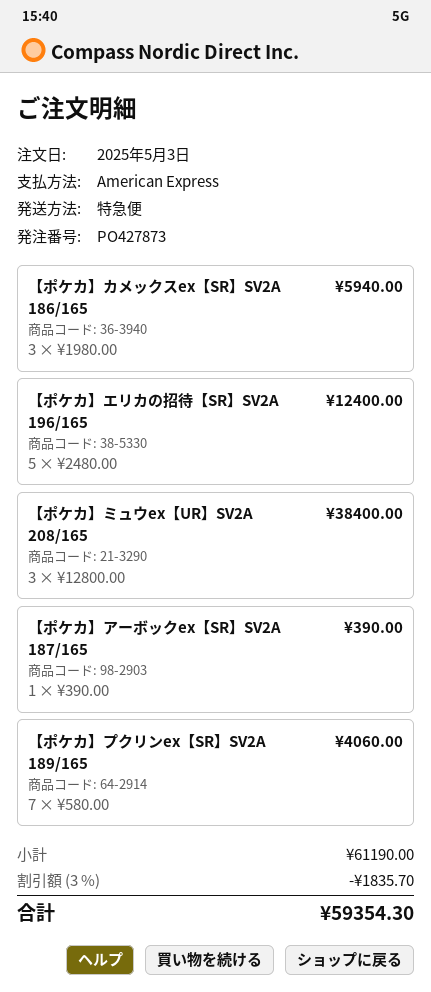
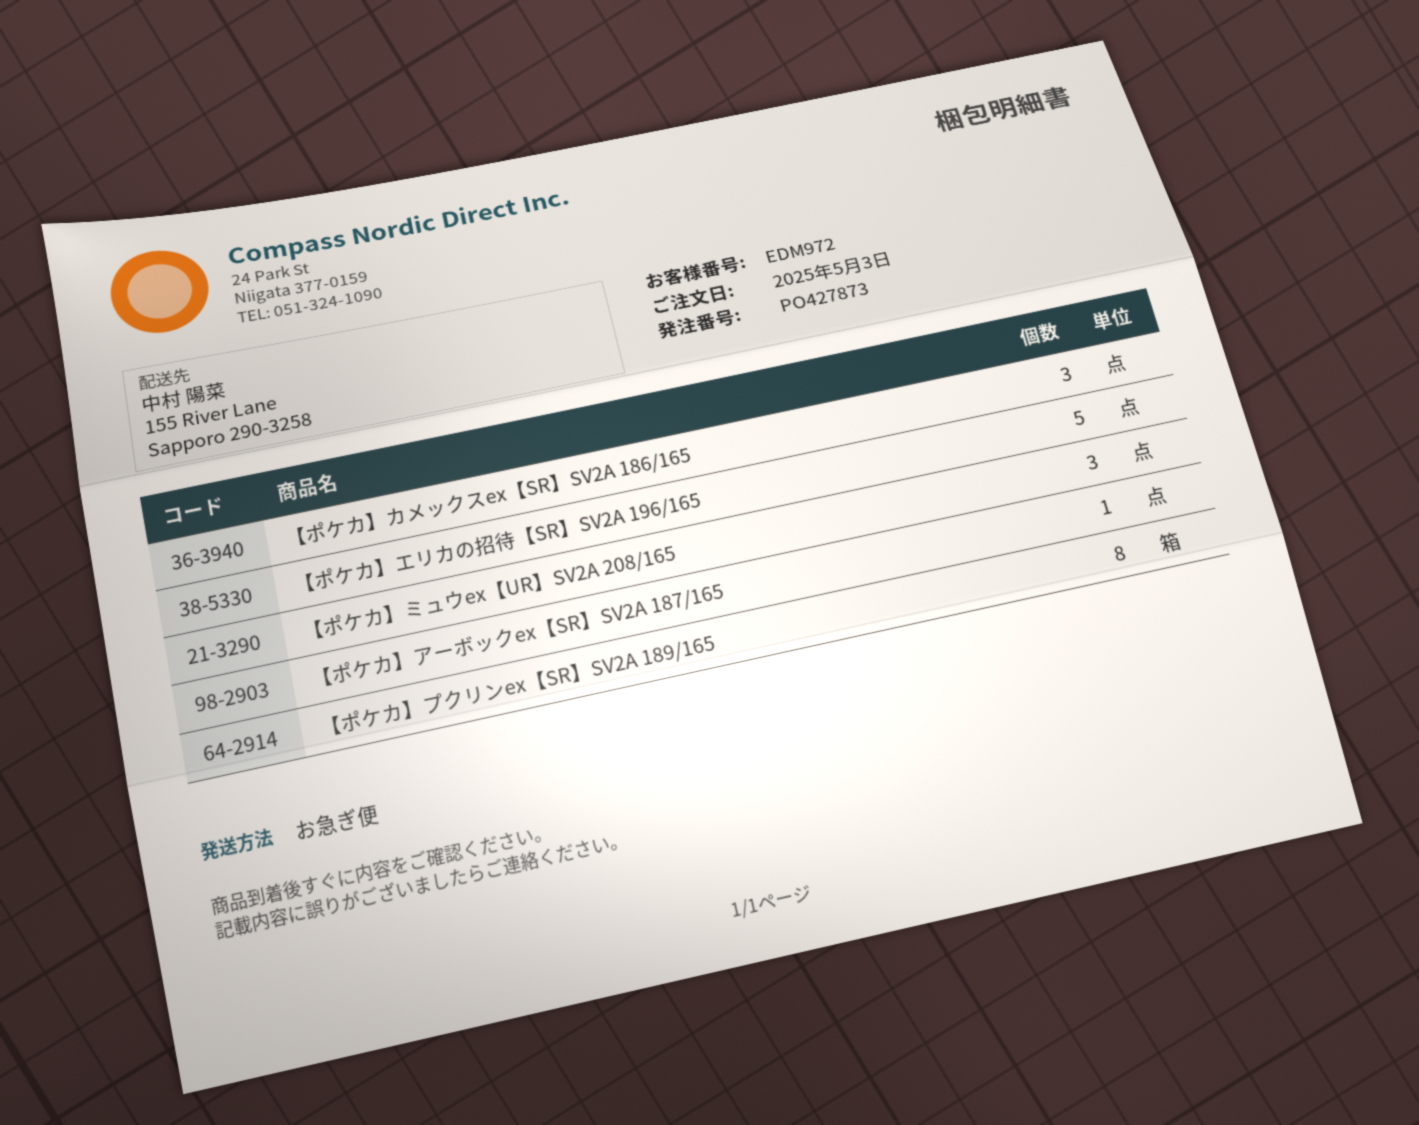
【ポケカ】プクリンex【SR】SV2A 189/165: 7 -> 8

